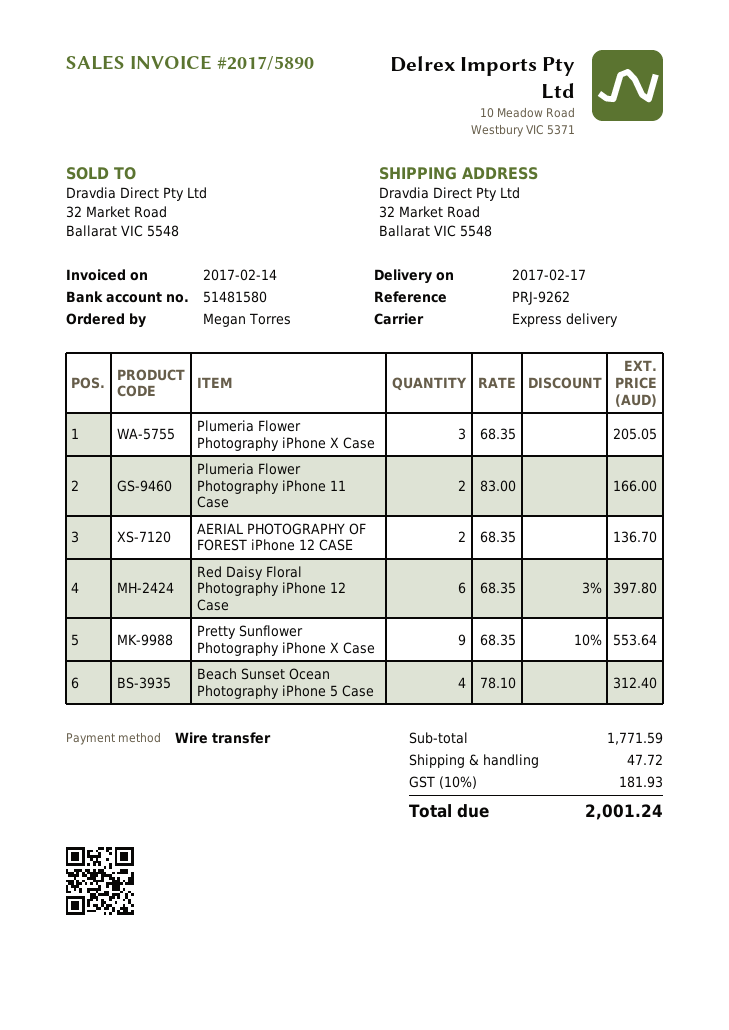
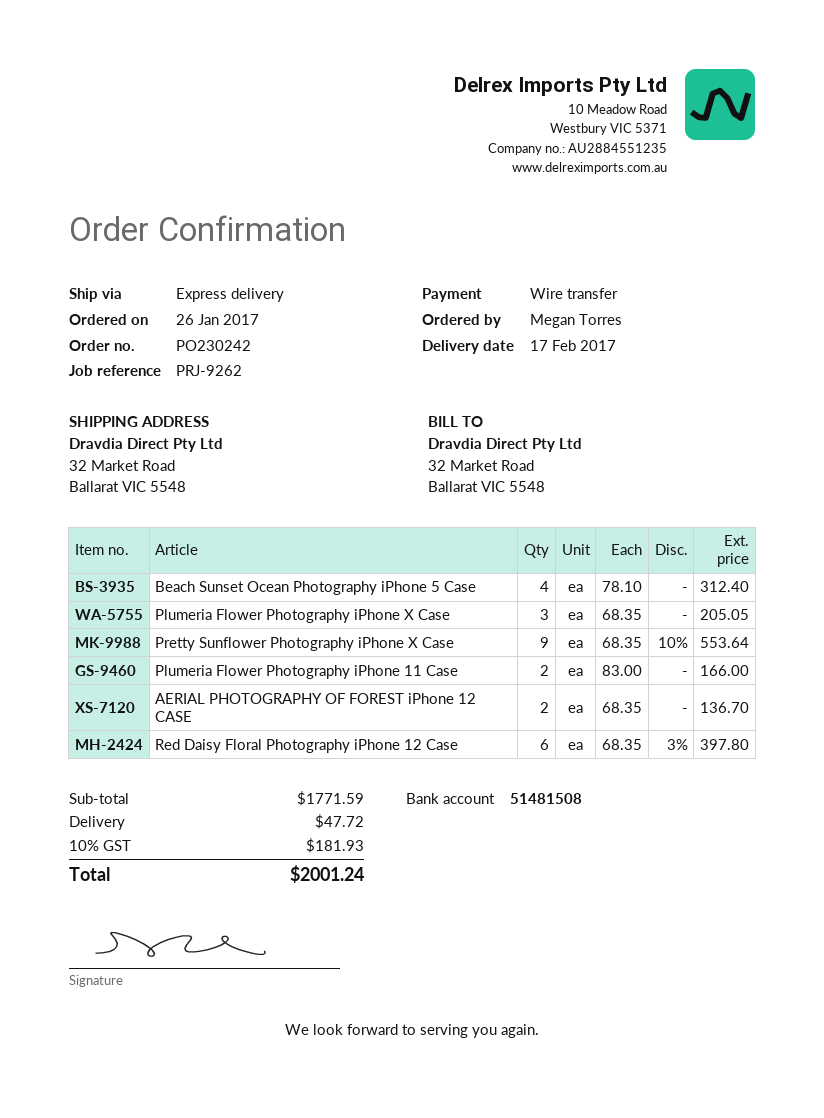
bank account: 51481580 -> 51481508

